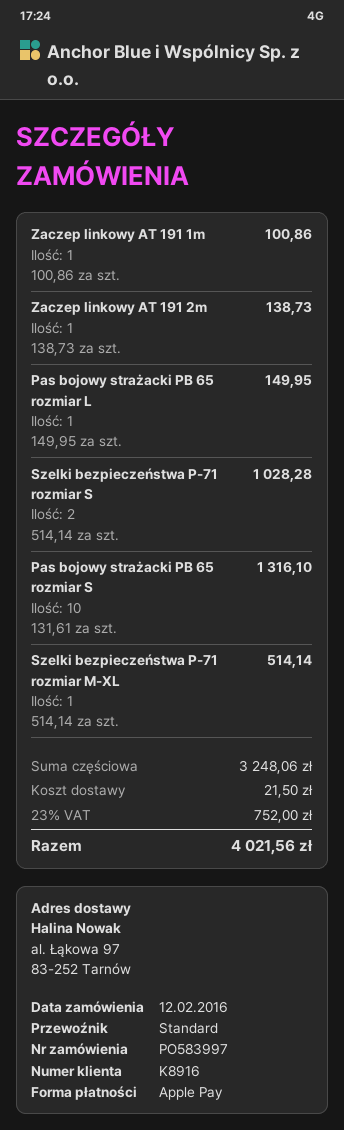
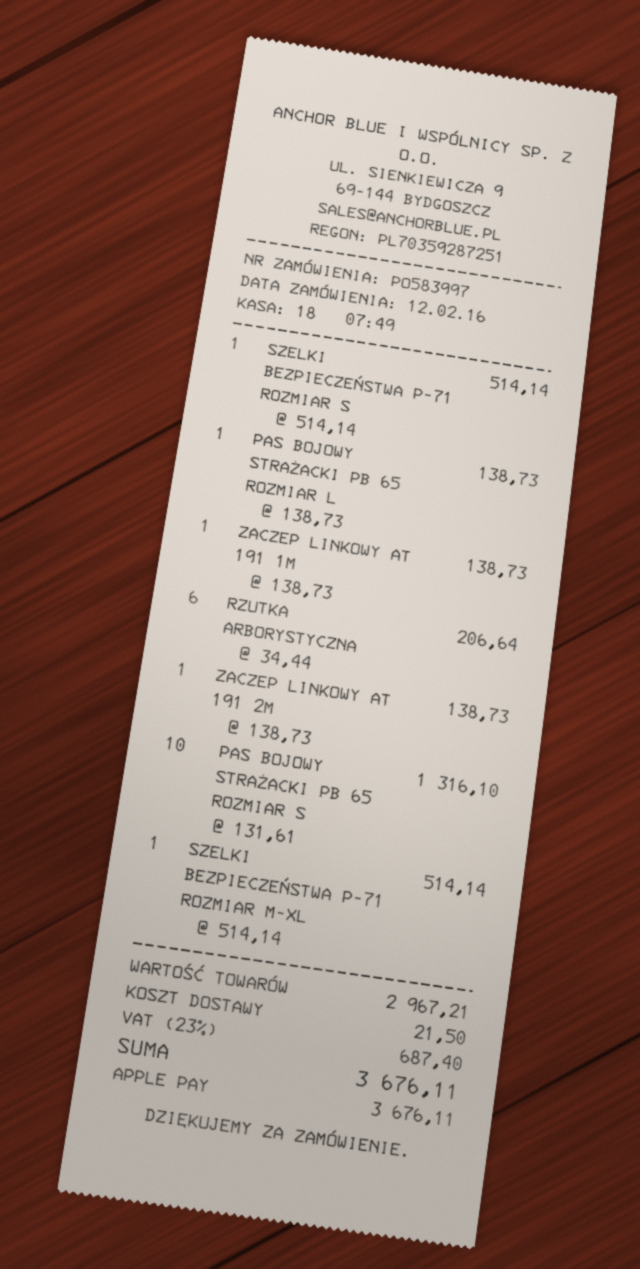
Zaczep linkowy AT 191 1m: 1 x 100.86 = 100.86 -> 1 x 138.73 = 138.73
Pas bojowy strażacki PB 65 rozmiar L: 1 x 149.95 = 149.95 -> 1 x 138.73 = 138.73
Szelki bezpieczeństwa P-71 rozmiar S: 2 x 514.14 = 1028.28 -> 1 x 514.14 = 514.14
RZUTKA ARBORYSTYCZNA: none -> 6 x 34.44 = 206.64
subtotal: 3248.06 -> 2967.21
tax: 23% = 752.00 -> 23% = 687.40
total: 4021.56 -> 3676.11

